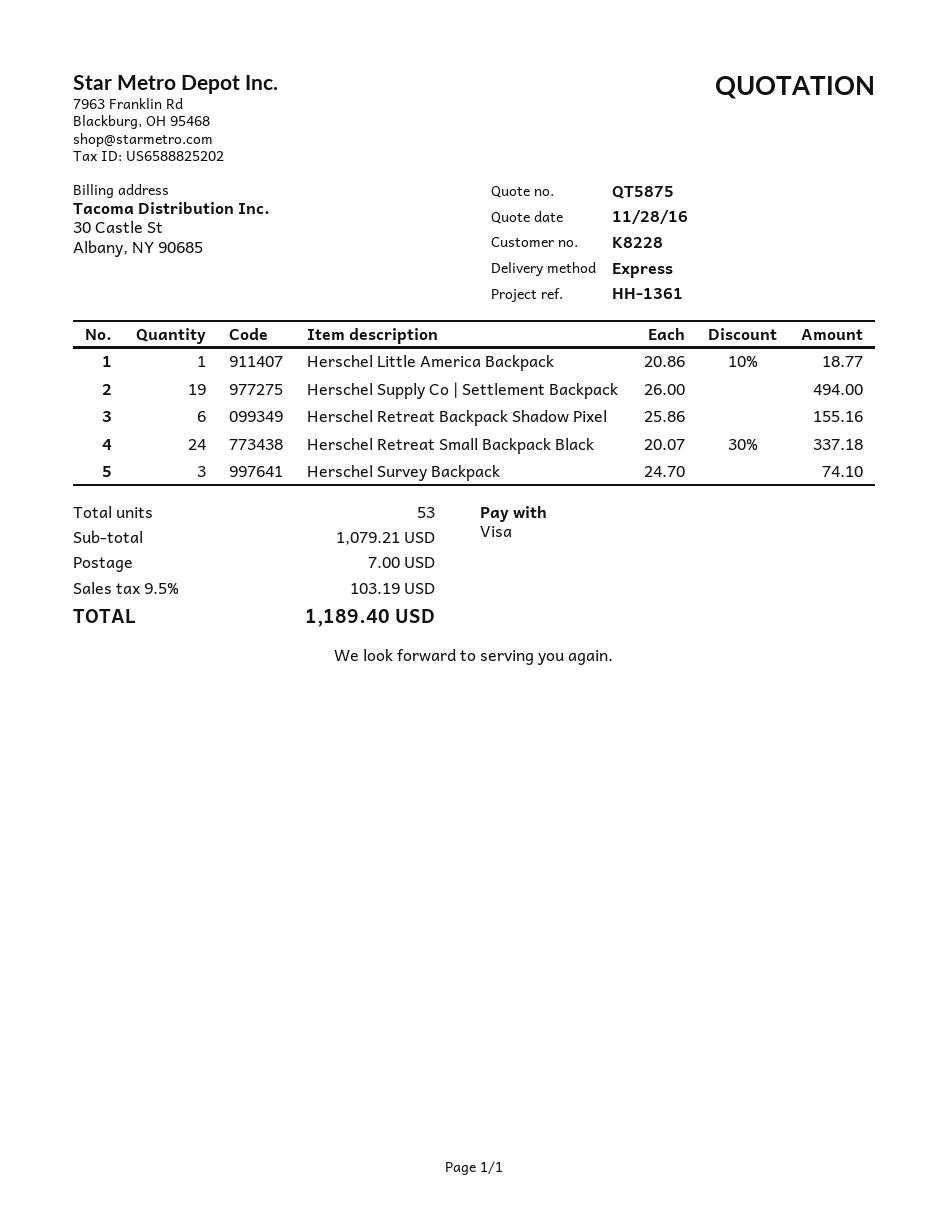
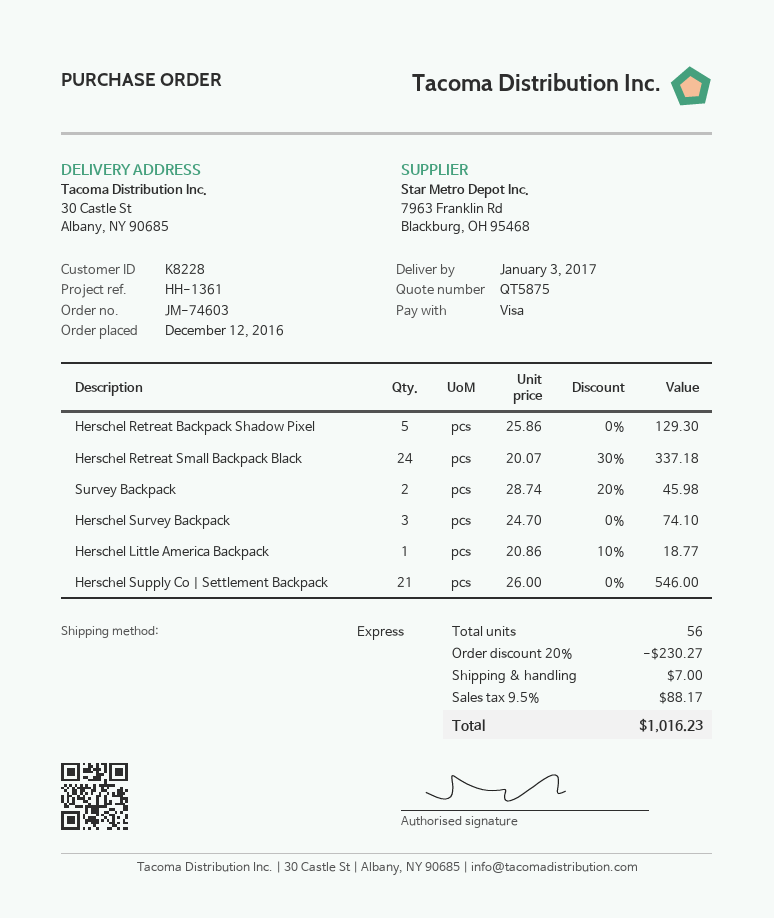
Herschel Supply Co | Settlement Backpack: 19 x 26.00 = 494.00 -> 21 x 26.00 = 546.00
Herschel Retreat Backpack Shadow Pixel: 6 x 25.86 = 155.16 -> 5 x 25.86 = 129.30
Survey Backpack: none -> 2 x 28.74 - 20% = 45.98
total quantity: 53 -> 56
discount: none -> 20% = 230.27
tax: 9.5% = 103.19 -> 9.5% = 88.17
total: 1189.40 -> 1016.23

